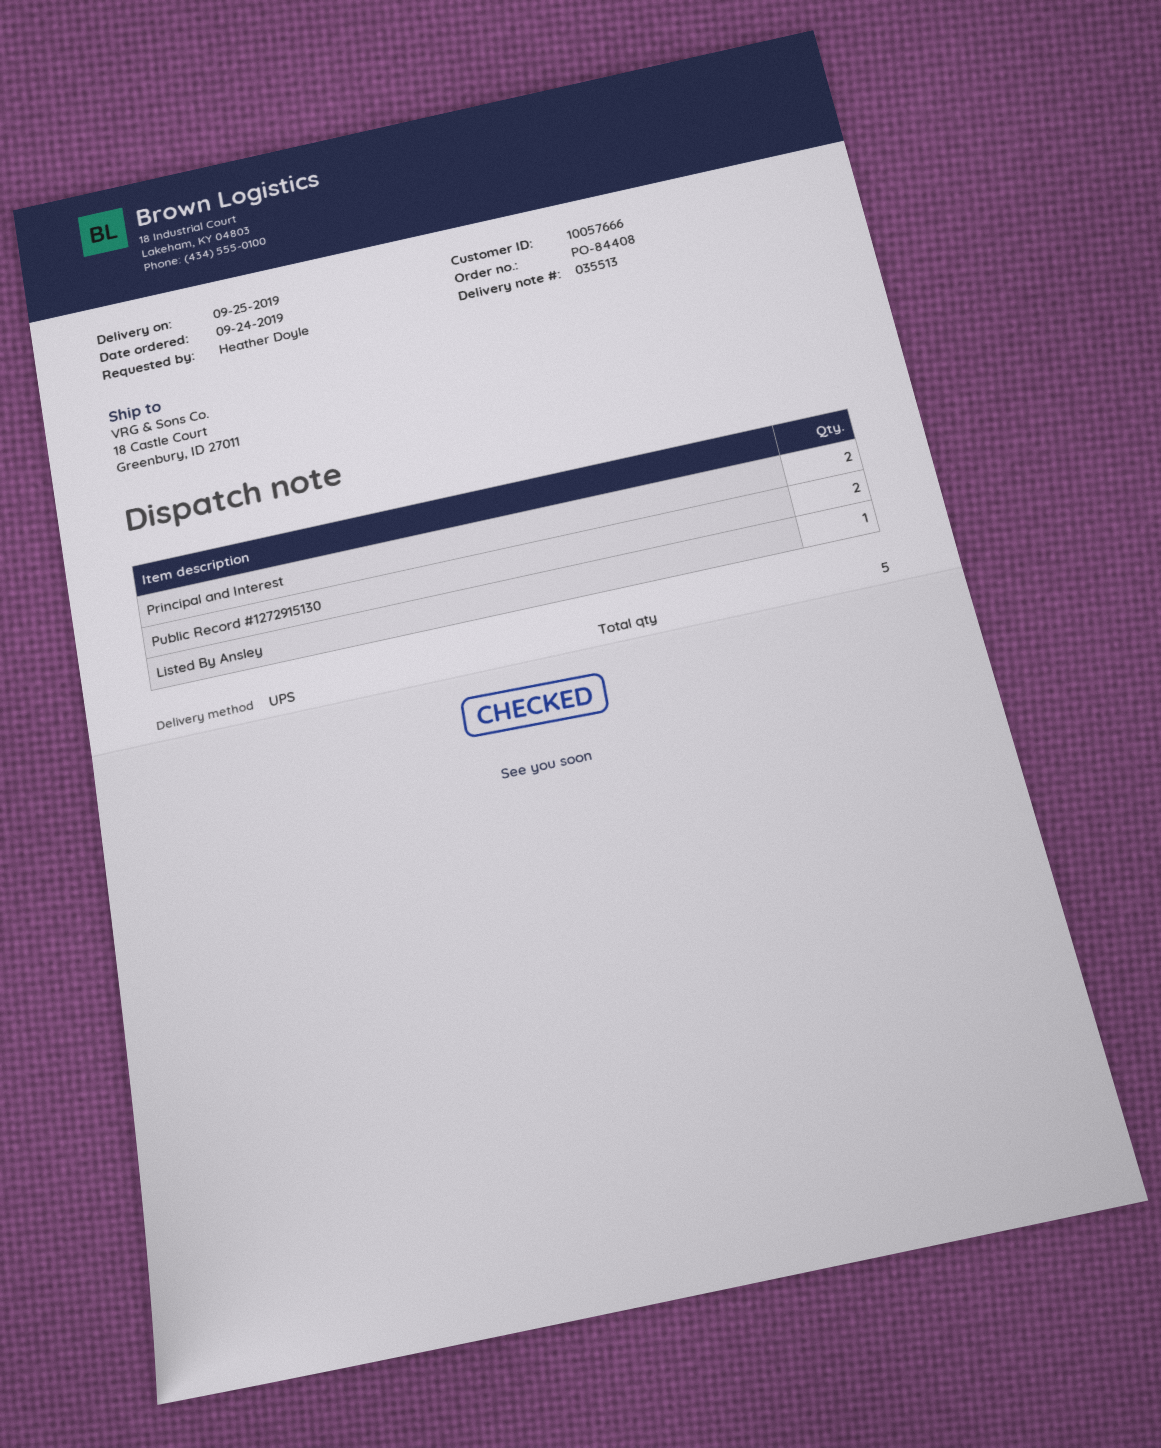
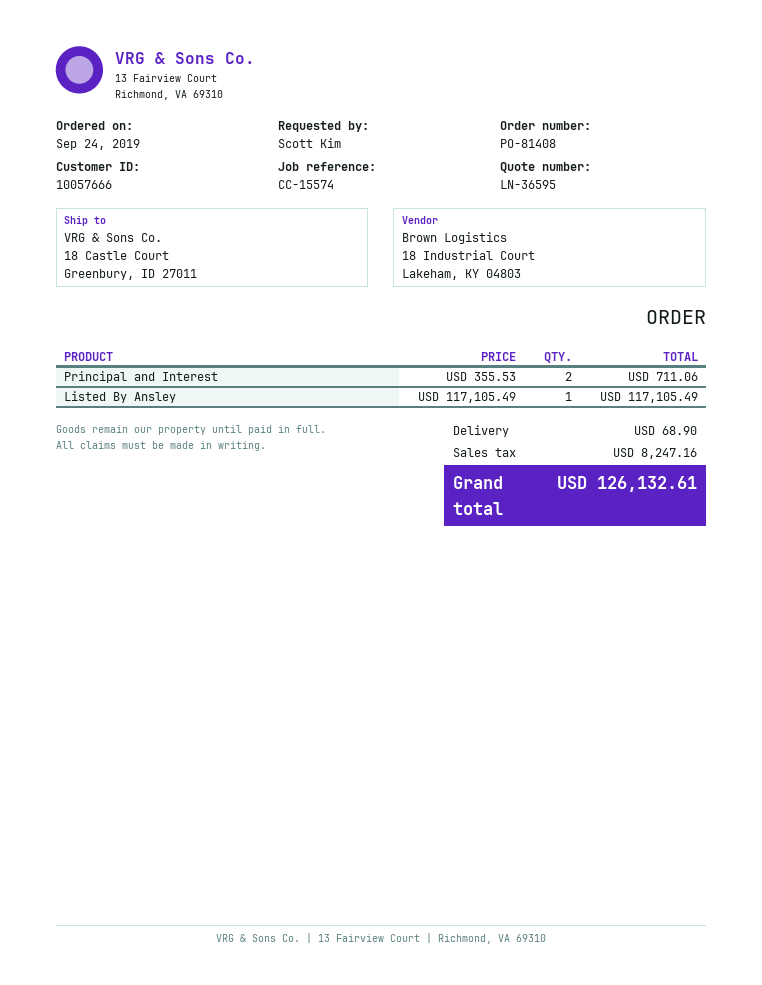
order number: PO-84408 -> PO-81408
ordered by: Heather Doyle -> Scott Kim
Public Record #1272915130: 2 -> none

